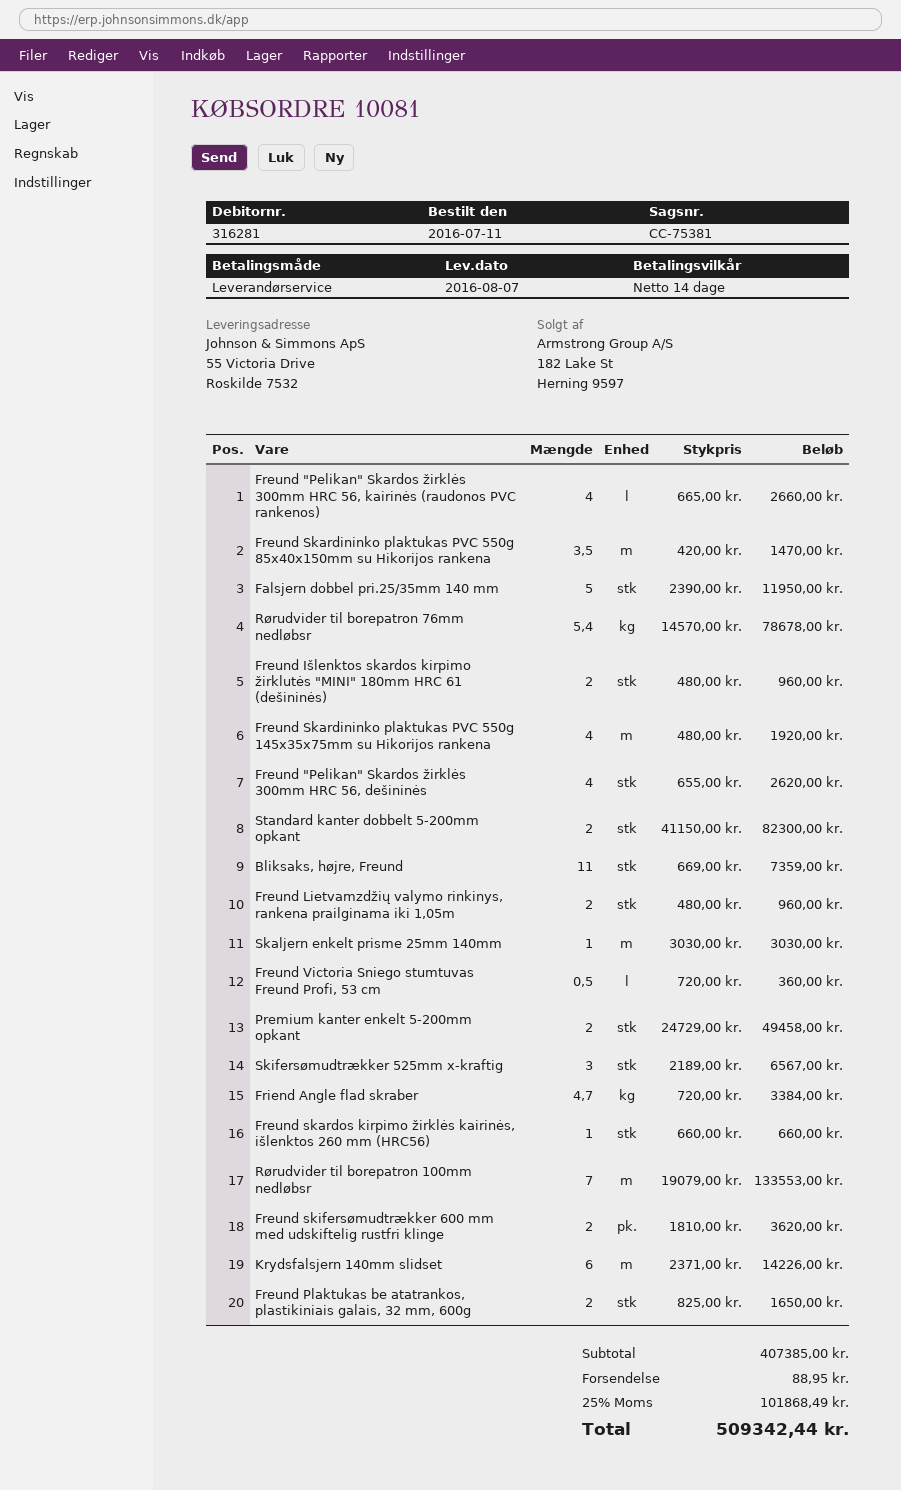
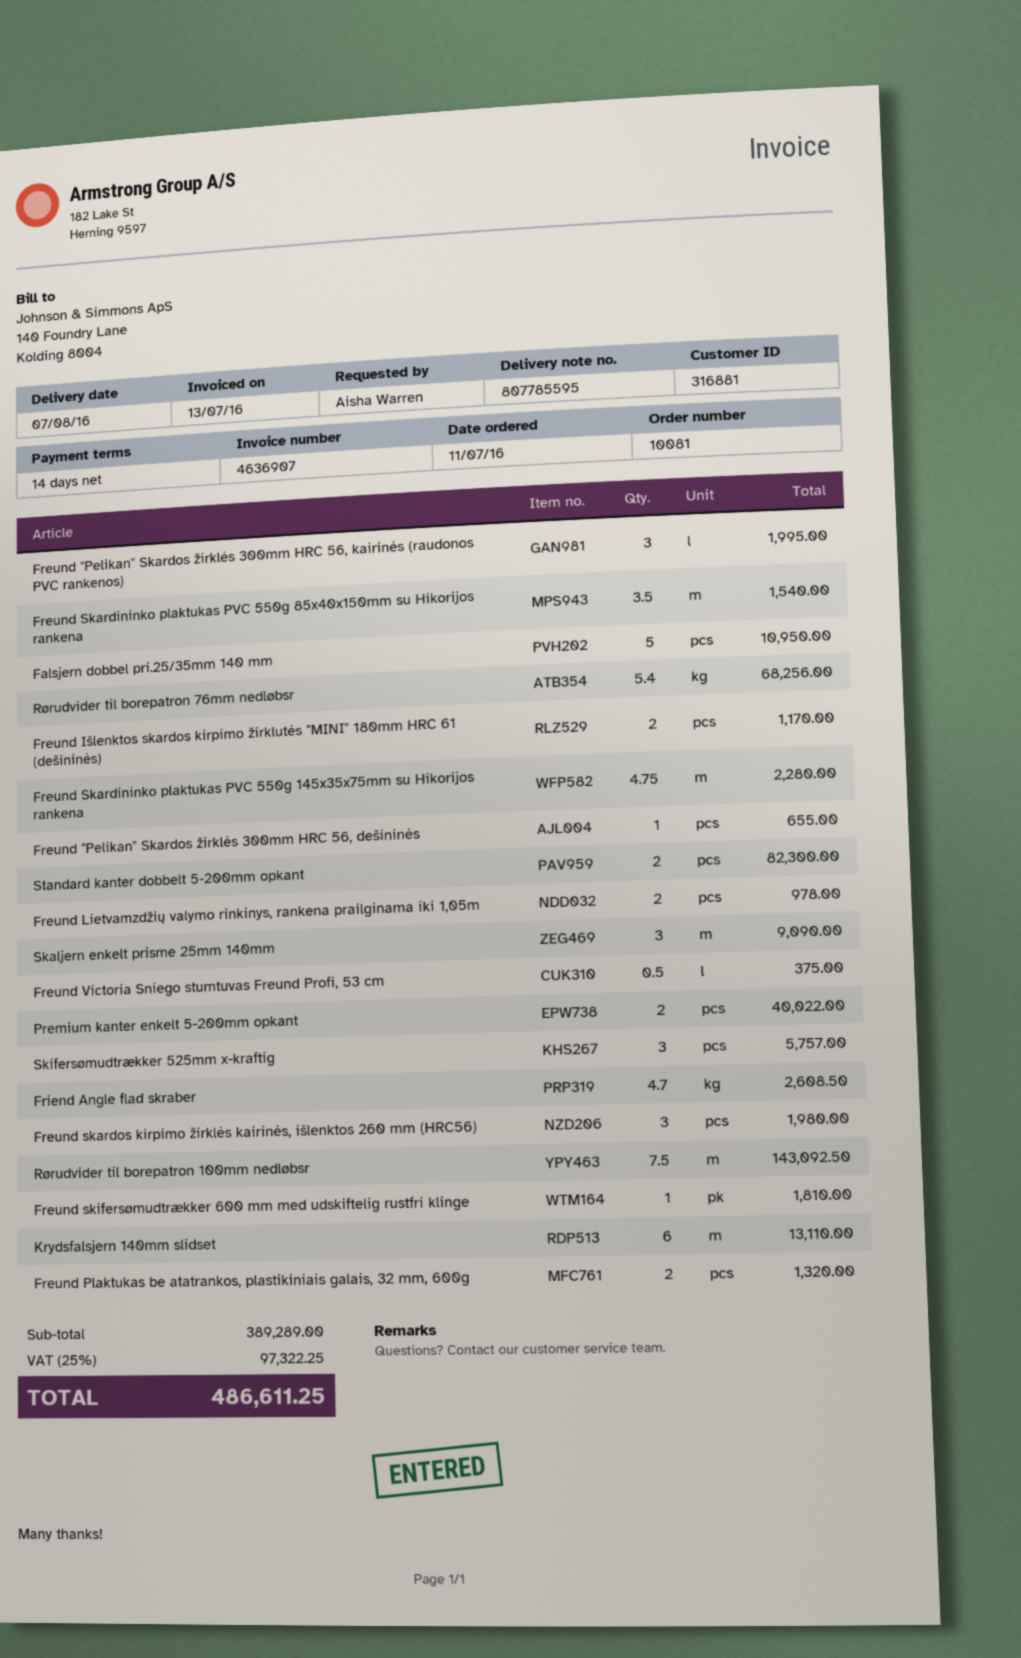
customer number: 316281 -> 316881
Freund "Pelikan" Skardos žirklės 300mm HRC 56, kairinės (raudonos PVC rankenos): 4 for 2660.00 -> 3 for 1995.00
Freund Skardininko plaktukas PVC 550g 85x40x150mm su Hikorijos rankena: 3.5 for 1470.00 -> 3.5 for 1540.00
Falsjern dobbel pri.25/35mm 140 mm: 5 for 11950.00 -> 5 for 10950.00
Rørudvider til borepatron 76mm nedløbsr: 5.4 for 78678.00 -> 5.4 for 68256.00
Freund Išlenktos skardos kirpimo žirklutės "MINI" 180mm HRC 61 (dešininės): 2 for 960.00 -> 2 for 1170.00
Freund Skardininko plaktukas PVC 550g 145x35x75mm su Hikorijos rankena: 4 for 1920.00 -> 4.75 for 2280.00
Freund "Pelikan" Skardos žirklės 300mm HRC 56, dešininės: 4 for 2620.00 -> 1 for 655.00
Bliksaks, højre, Freund: 11 for 7359.00 -> none
Freund Lietvamzdžių valymo rinkinys, rankena prailginama iki 1,05m: 2 for 960.00 -> 2 for 978.00
Skaljern enkelt prisme 25mm 140mm: 1 for 3030.00 -> 3 for 9090.00
Freund Victoria Sniego stumtuvas Freund Profi, 53 cm: 0.5 for 360.00 -> 0.5 for 375.00
Premium kanter enkelt 5-200mm opkant: 2 for 49458.00 -> 2 for 40022.00
Skifersømudtrækker 525mm x-kraftig: 3 for 6567.00 -> 3 for 5757.00
Friend Angle flad skraber: 4.7 for 3384.00 -> 4.7 for 2608.50
Freund skardos kirpimo žirklės kairinės, išlenktos 260 mm (HRC56): 1 for 660.00 -> 3 for 1980.00
Rørudvider til borepatron 100mm nedløbsr: 7 for 133553.00 -> 7.5 for 143092.50
Freund skifersømudtrækker 600 mm med udskiftelig rustfri klinge: 2 for 3620.00 -> 1 for 1810.00
Krydsfalsjern 140mm slidset: 6 for 14226.00 -> 6 for 13110.00
Freund Plaktukas be atatrankos, plastikiniais galais, 32 mm, 600g: 2 for 1650.00 -> 2 for 1320.00
subtotal: 407385.00 -> 389289.00
shipping: 88.95 -> none
tax: 25% = 101868.49 -> 25% = 97322.25
total: 509342.44 -> 486611.25

